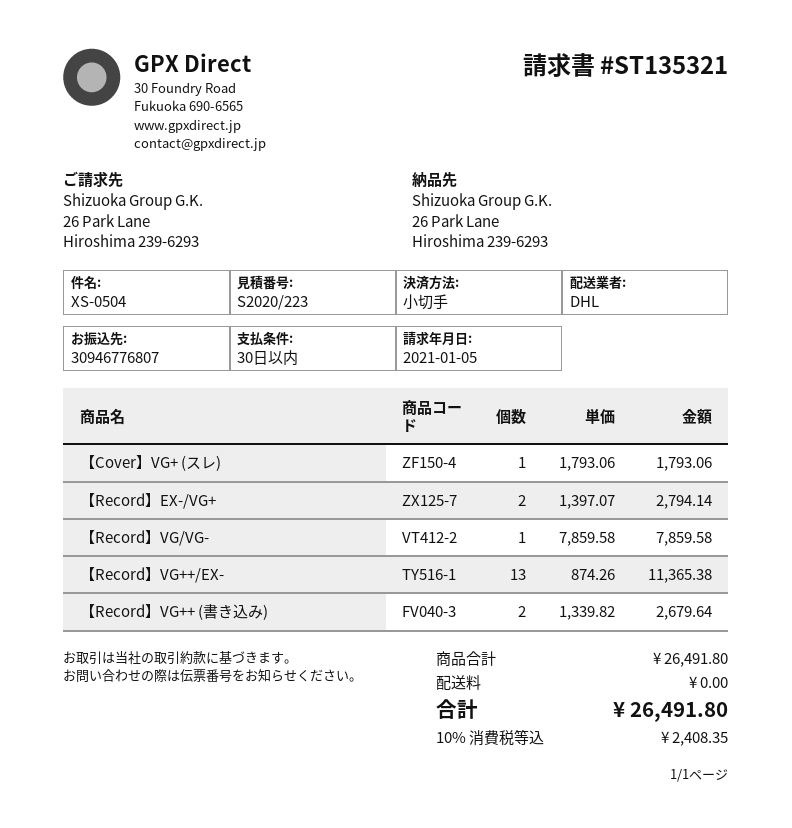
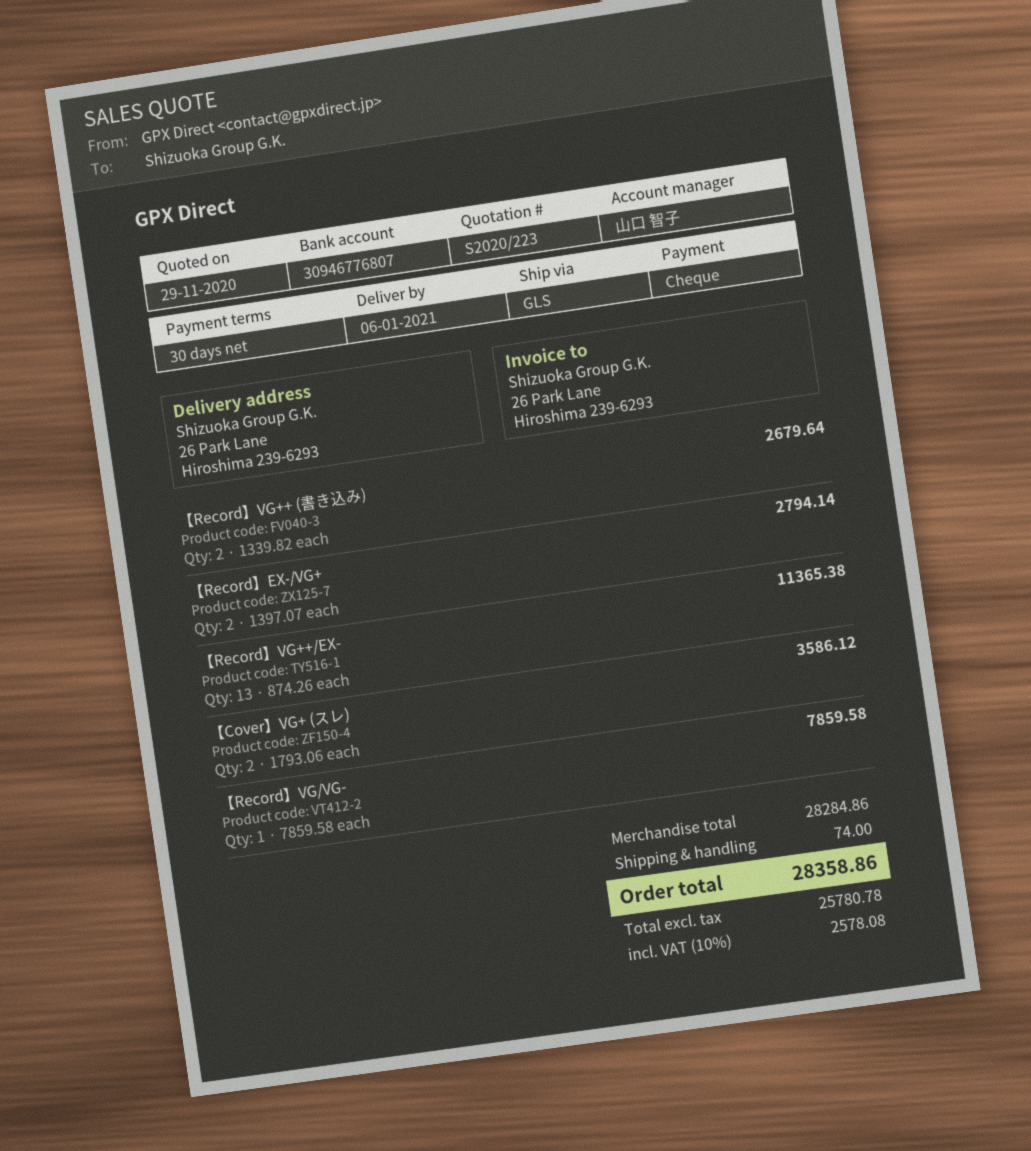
shipping method: DHL -> GLS
【Cover】VG+ (スレ): 1 x 1793.06 = 1793.06 -> 2 x 1793.06 = 3586.12
subtotal: 26491.80 -> 28284.86
shipping: 0.00 -> 74.00
tax: 10% = 2408.35 -> 10% = 2578.08
total: 26491.80 -> 28358.86

